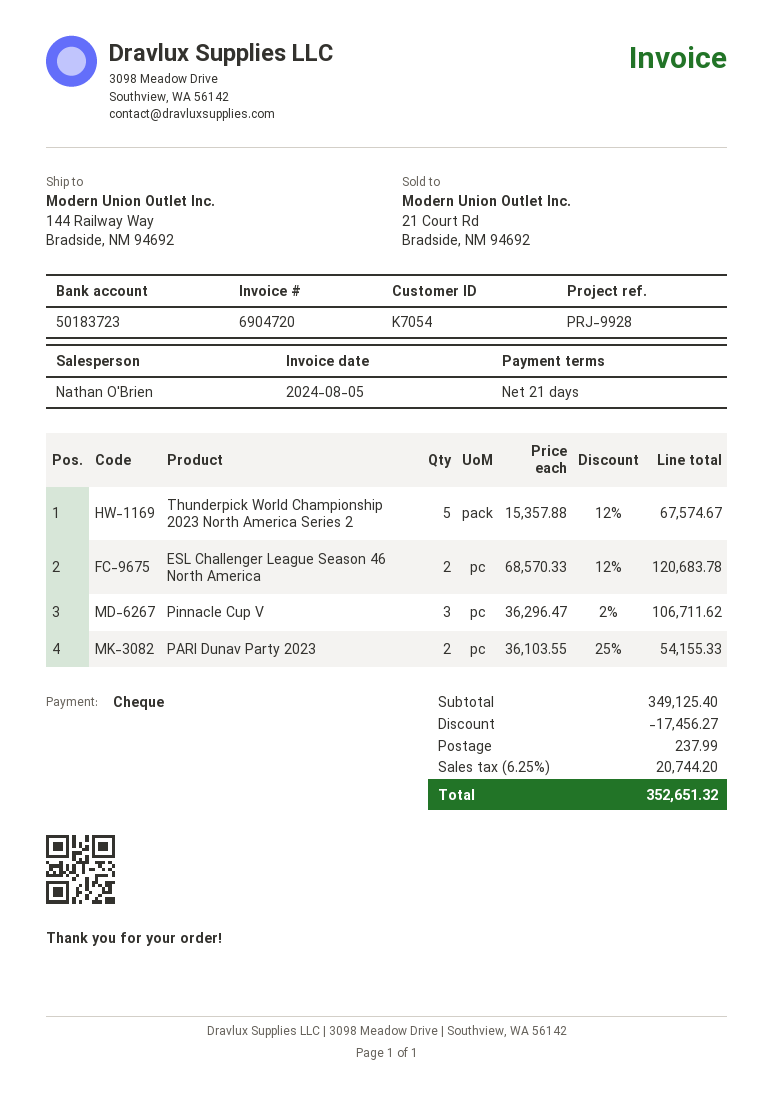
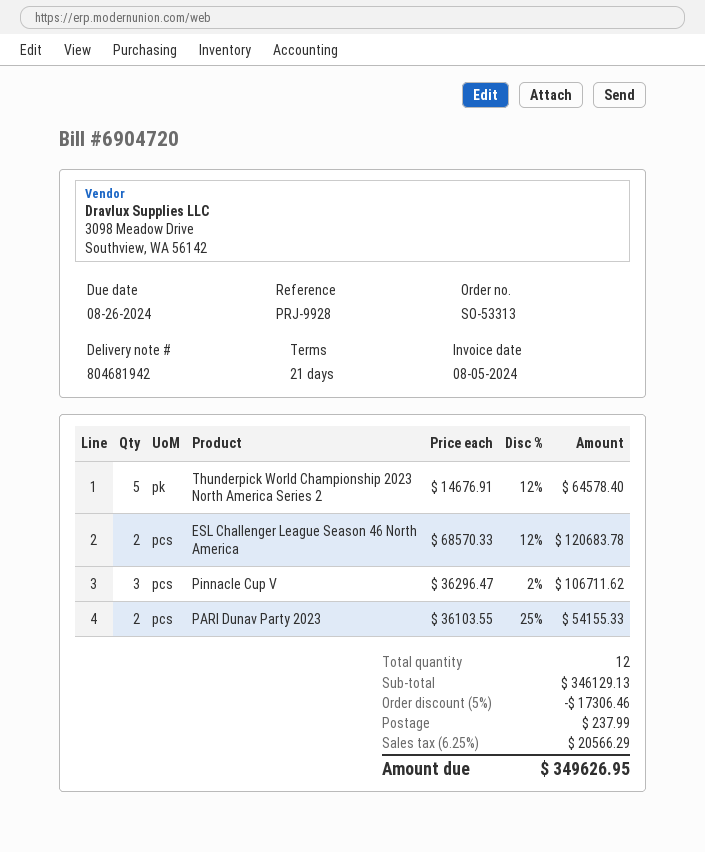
Thunderpick World Championship 2023 North America Series 2: 5 x 15357.88 - 12% = 67574.67 -> 5 x 14676.91 - 12% = 64578.40
subtotal: 349125.40 -> 346129.13
discount: 17456.27 -> 17306.46
tax: 6.25% = 20744.20 -> 6.25% = 20566.29
total: 352651.32 -> 349626.95

